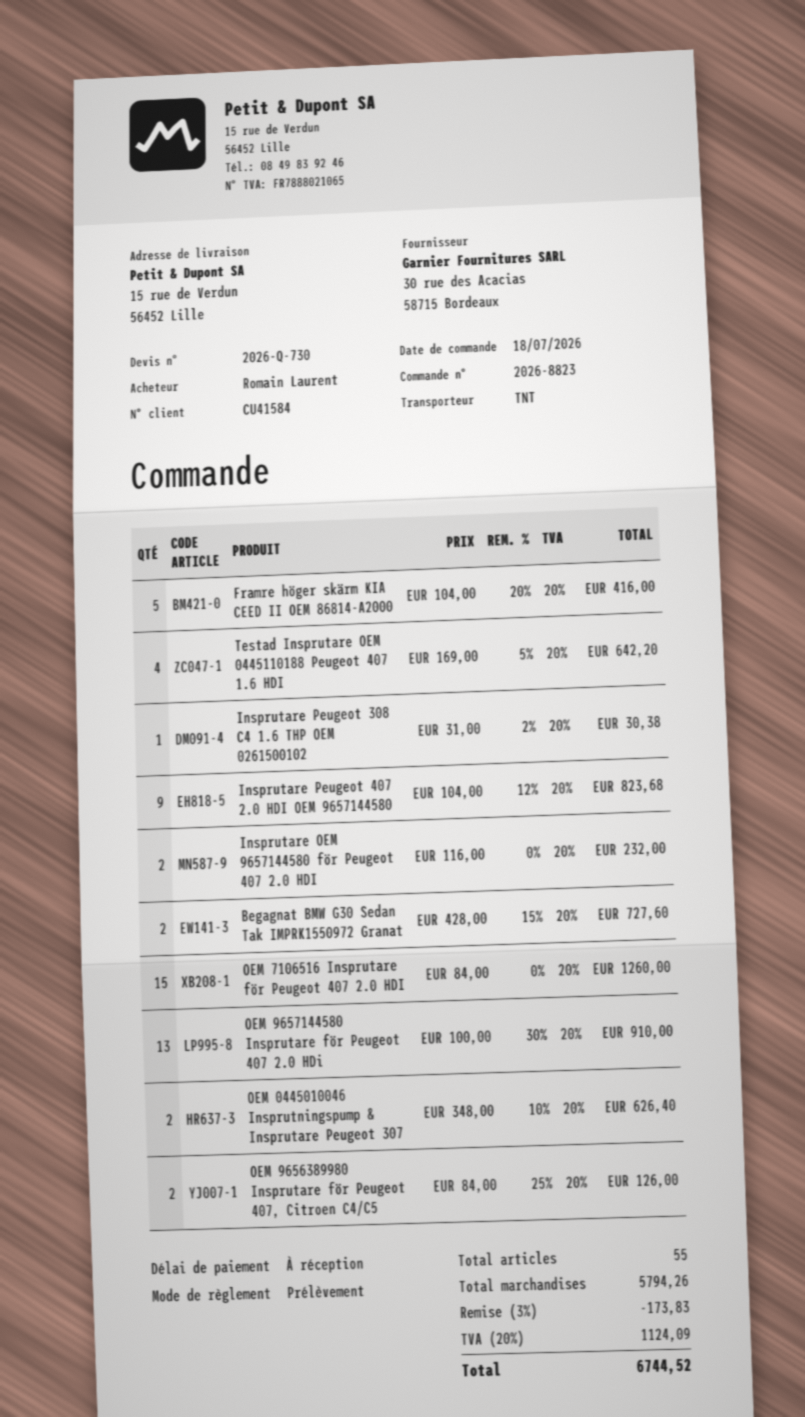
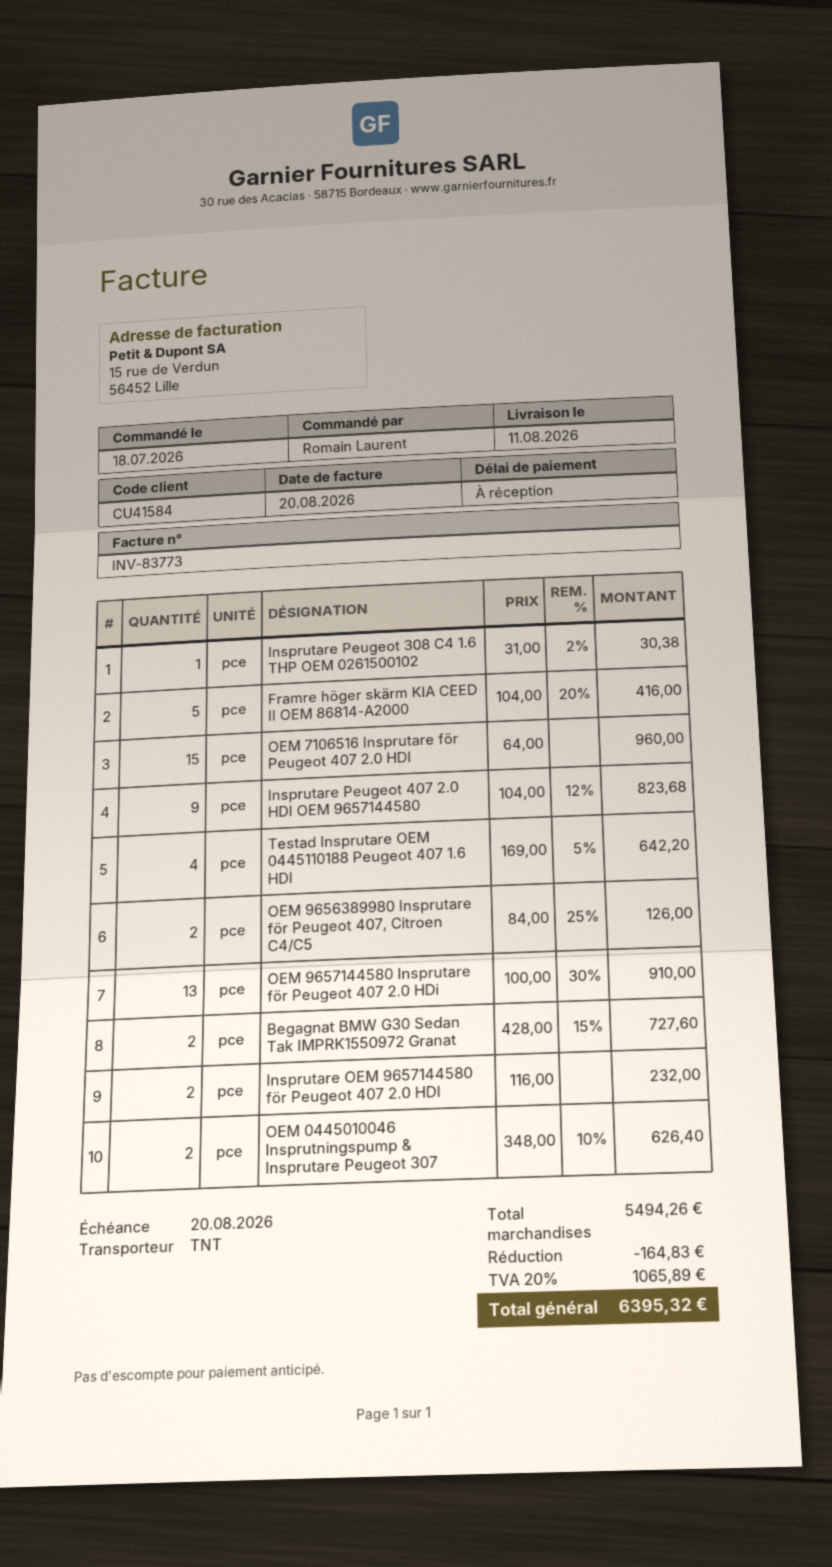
OEM 7106516 Insprutare för Peugeot 407 2.0 HDI: 15 x 84.00 = 1260.00 -> 15 x 64.00 = 960.00
subtotal: 5794.26 -> 5494.26
discount: 173.83 -> 164.83
tax: 20% = 1124.09 -> 20% = 1065.89
total: 6744.52 -> 6395.32

